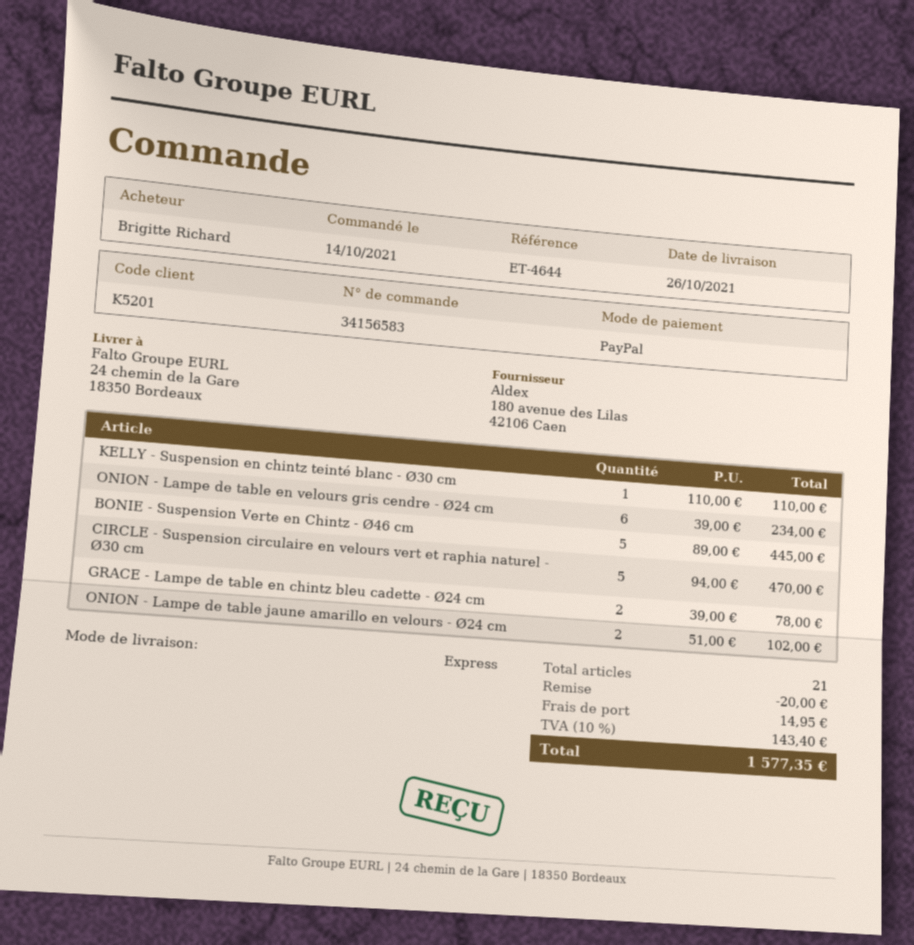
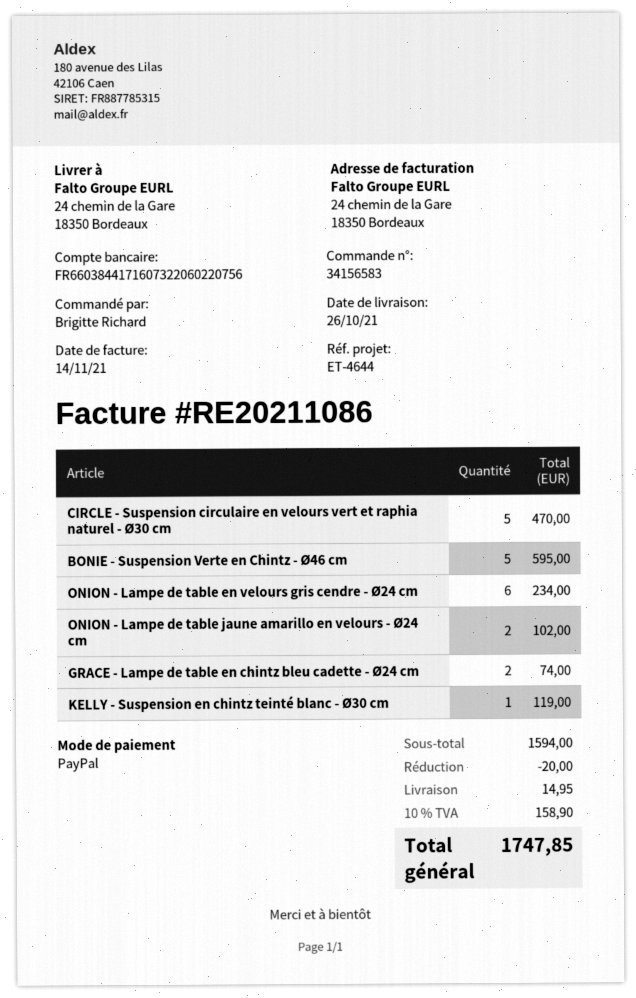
KELLY - Suspension en chintz teinté blanc - Ø30 cm: 1 for 110.00 -> 1 for 119.00
BONIE - Suspension Verte en Chintz - Ø46 cm: 5 for 445.00 -> 5 for 595.00
GRACE - Lampe de table en chintz bleu cadette - Ø24 cm: 2 for 78.00 -> 2 for 74.00
tax: 10% = 143.40 -> 10% = 158.90
total: 1577.35 -> 1747.85

